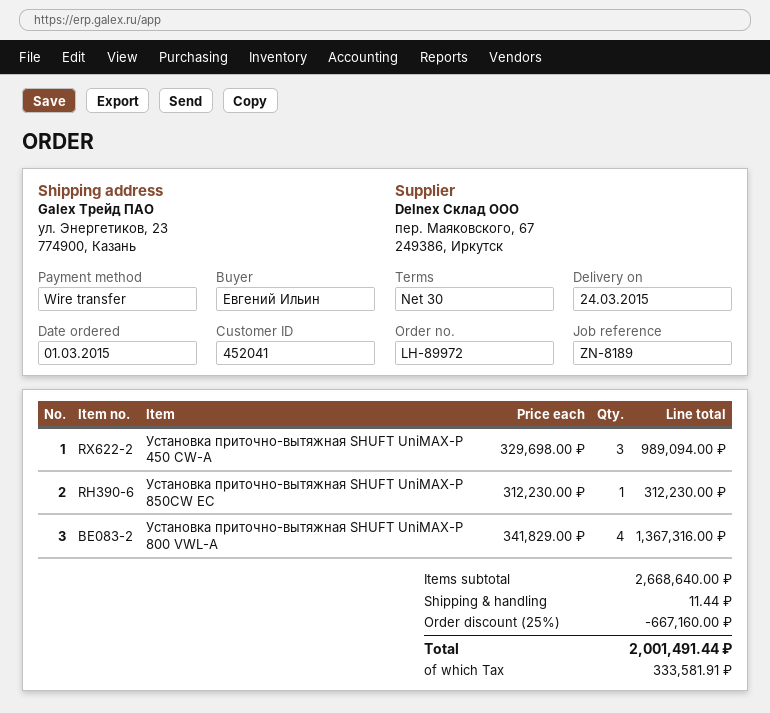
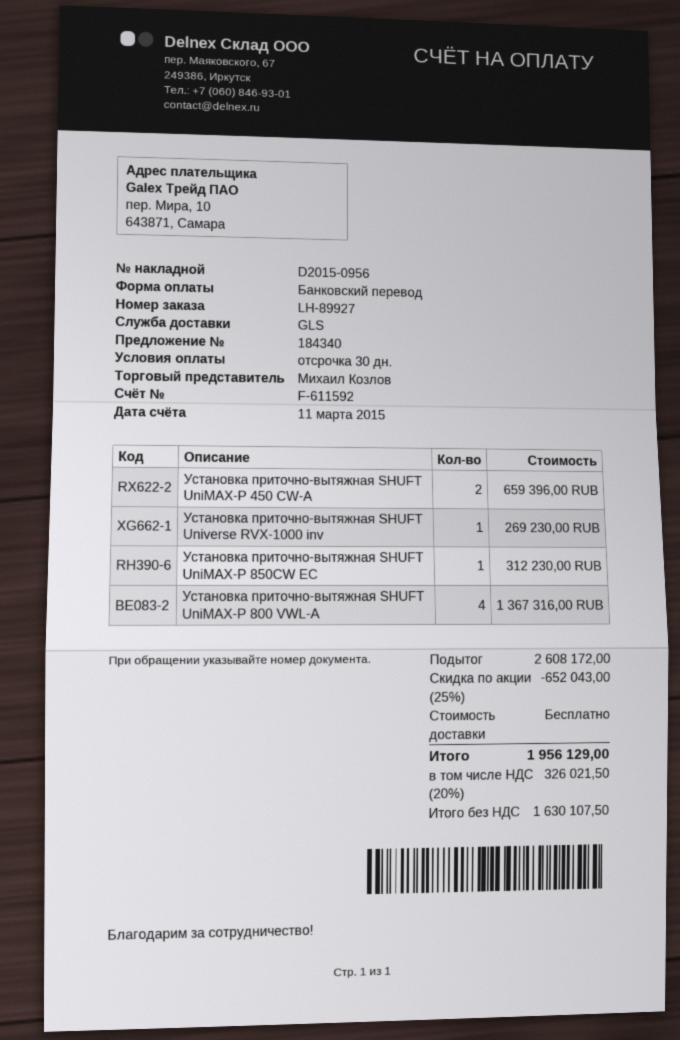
order number: LH-89972 -> LH-89927
Установка приточно-вытяжная SHUFT UniMAX-P 450 CW-A: 3 for 989094.00 -> 2 for 659396.00
Установка приточно-вытяжная SHUFT Universe RVX-1000 inv: none -> 1 for 269230.00
subtotal: 2668640.00 -> 2608172.00
discount: 25% = 667160.00 -> 25% = 652043.00
shipping: 11.44 -> 0.00
tax: 333581.91 -> 326021.50
total: 2001491.44 -> 1956129.00

